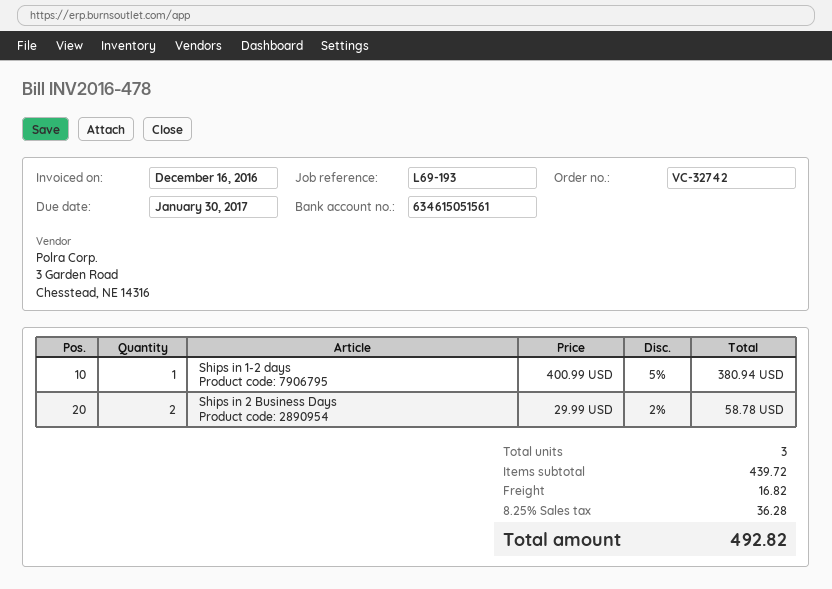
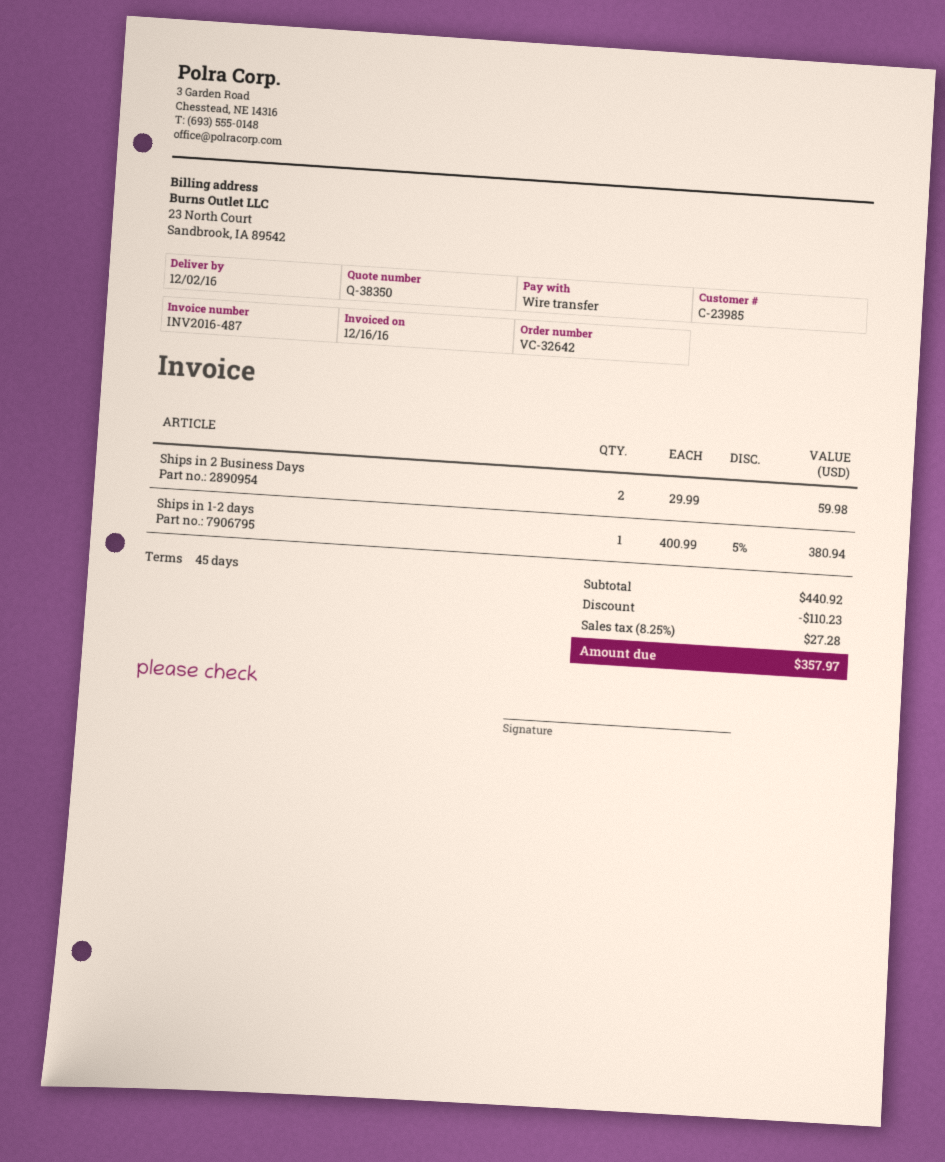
order number: VC-32742 -> VC-32642
invoice number: INV2016-478 -> INV2016-487
Ships in 2 Business Days: 2 x 29.99 - 2% = 58.78 -> 2 x 29.99 = 59.98
subtotal: 439.72 -> 440.92
discount: none -> 110.23
shipping: 16.82 -> none
tax: 8.25% = 36.28 -> 8.25% = 27.28
total: 492.82 -> 357.97

